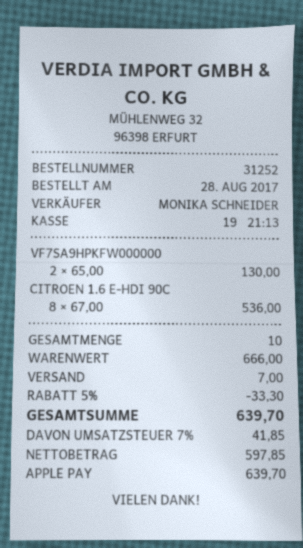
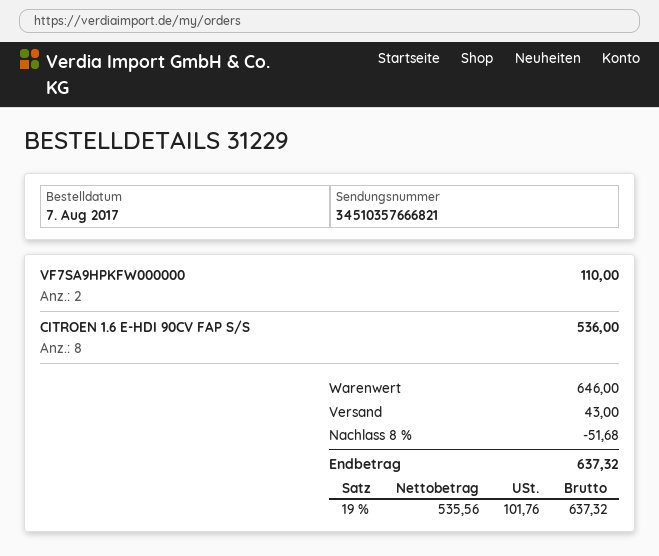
order number: 31252 -> 31229
order date: 2017-08-28 -> 2017-08-07
VF7SA9HPKFW000000: 2 for 130.00 -> 2 for 110.00
subtotal: 666.00 -> 646.00
discount: 5% = 33.30 -> 8% = 51.68
shipping: 7.00 -> 43.00
net: 597.85 -> 535.56
tax: 7% = 41.85 -> 19% = 101.76
total: 639.70 -> 637.32

